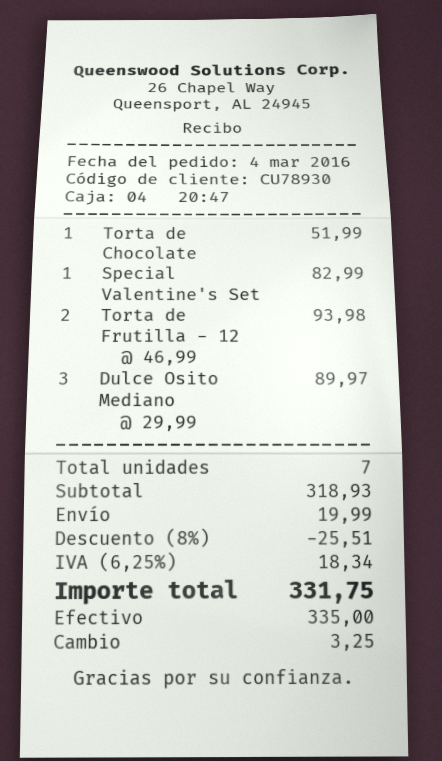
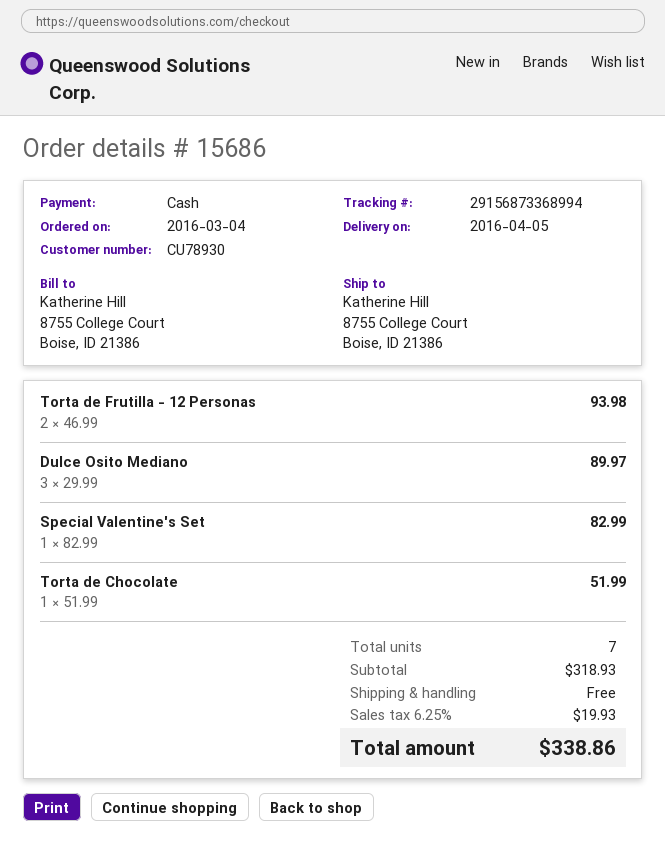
discount: 8% = 25.51 -> none
shipping: 19.99 -> 0.00
tax: 6.25% = 18.34 -> 6.25% = 19.93
total: 331.75 -> 338.86

